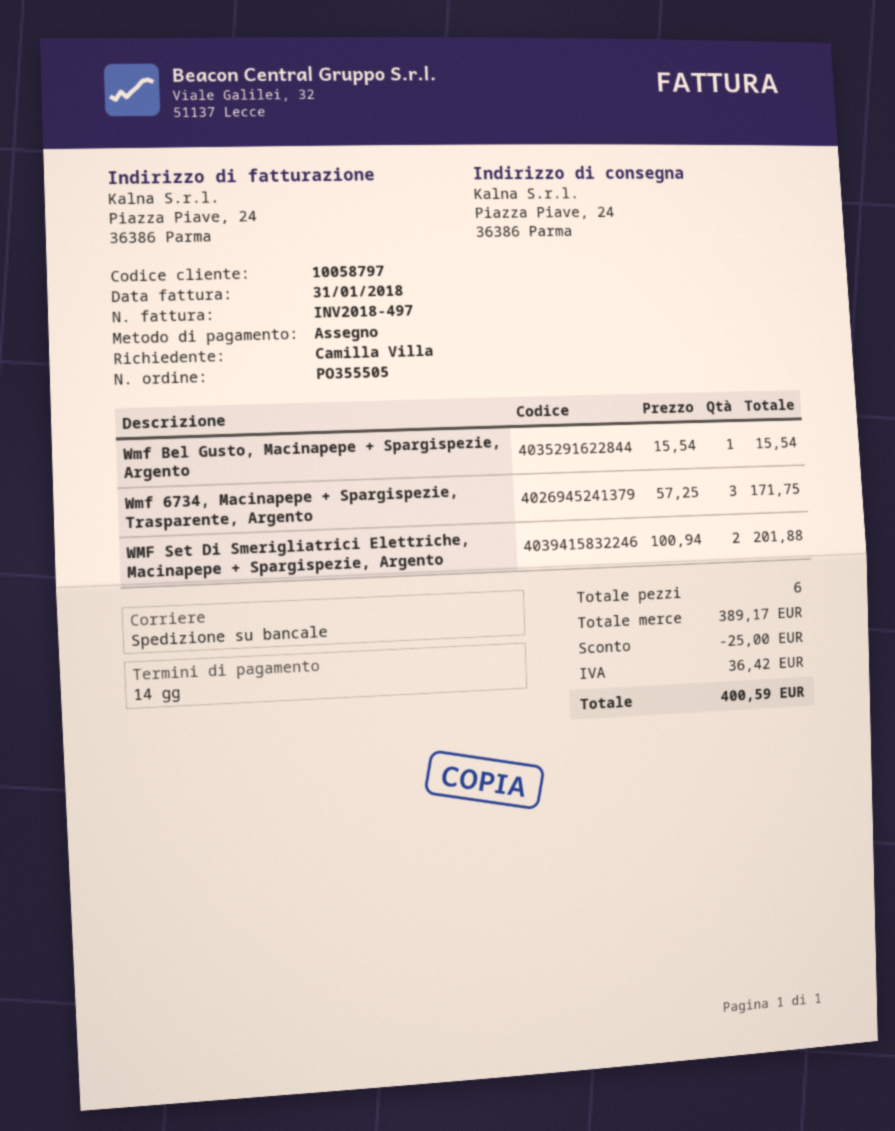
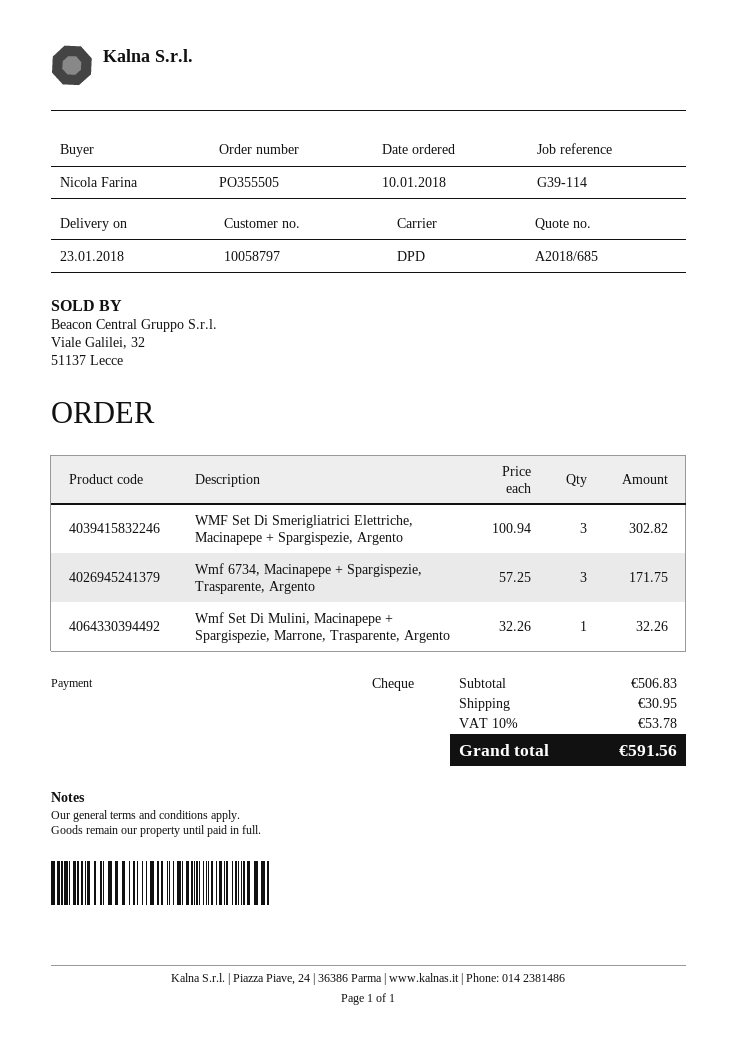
ordered by: Camilla Villa -> Nicola Farina
shipping method: pallet freight -> DPD
Wmf Bel Gusto, Macinapepe + Spargispezie, Argento: 1 x 15.54 = 15.54 -> none
WMF Set Di Smerigliatrici Elettriche, Macinapepe + Spargispezie, Argento: 2 x 100.94 = 201.88 -> 3 x 100.94 = 302.82
Wmf Set Di Mulini, Macinapepe + Spargispezie, Marrone, Trasparente, Argento: none -> 1 x 32.26 = 32.26
subtotal: 389.17 -> 506.83
discount: 25.00 -> none
shipping: none -> 30.95
tax: 36.42 -> 53.78
total: 400.59 -> 591.56

